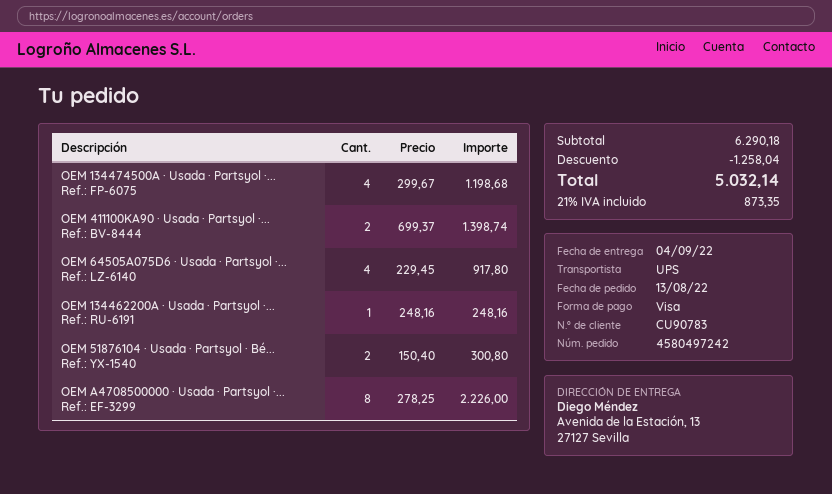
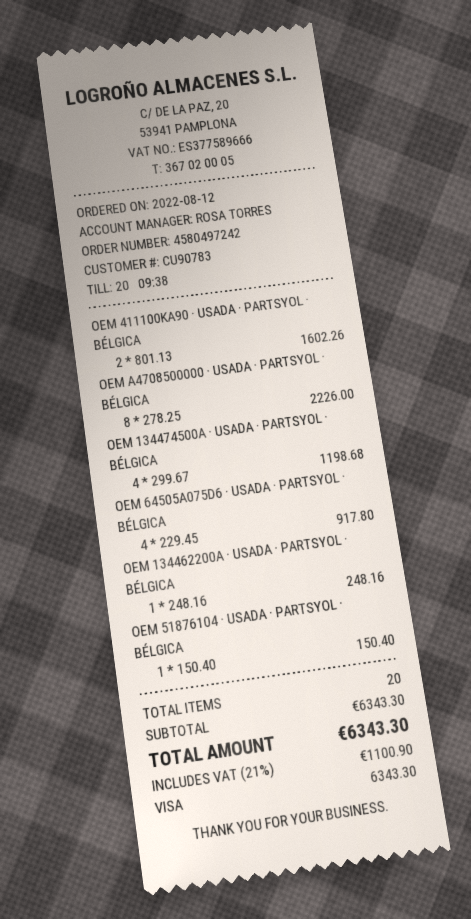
order date: 2022-08-13 -> 2022-08-12
OEM 411100KA90 · Usada · Partsyol ·...: 2 x 699.37 = 1398.74 -> 2 x 801.13 = 1602.26
OEM 51876104 · Usada · Partsyol · Bé...: 2 x 150.40 = 300.80 -> 1 x 150.40 = 150.40
subtotal: 6290.18 -> 6343.30
discount: 1258.04 -> none
tax: 21% = 873.35 -> 21% = 1100.90
total: 5032.14 -> 6343.30

